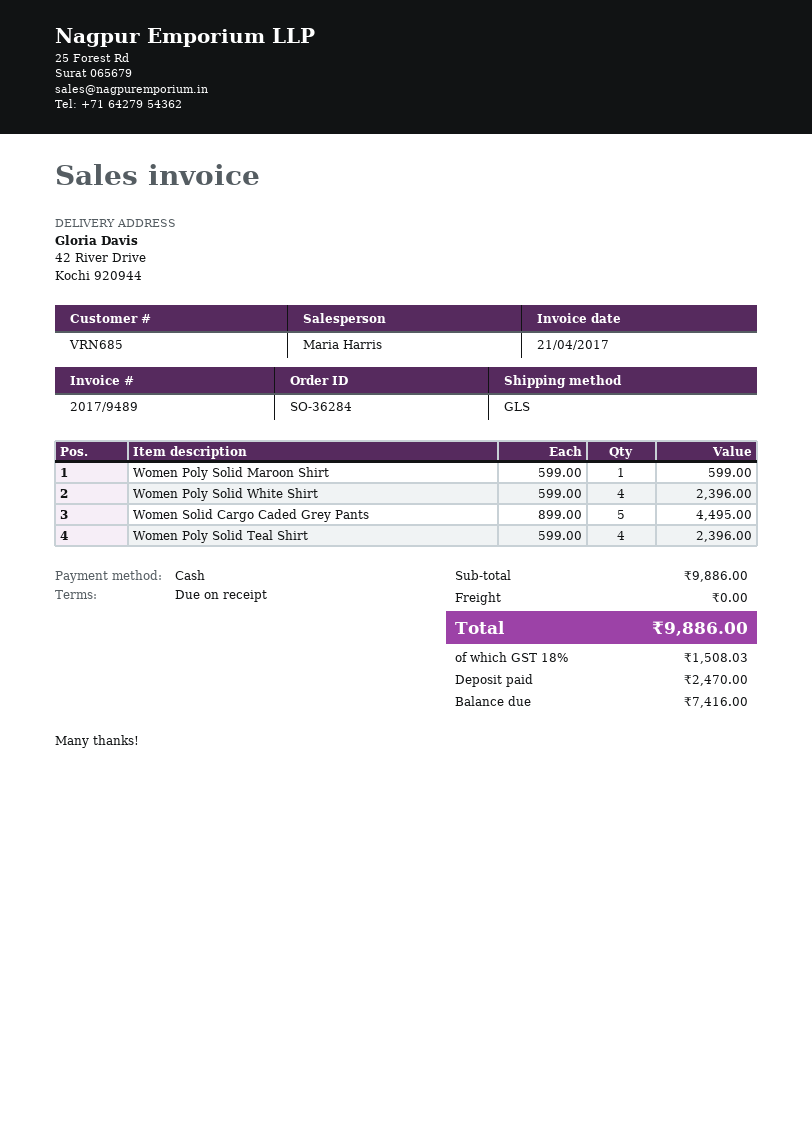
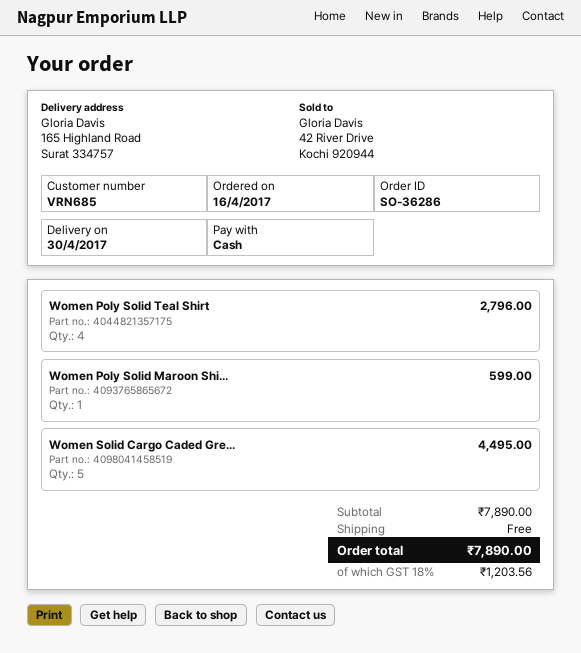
order number: SO-36284 -> SO-36286
ship to: 42 River Drive, Kochi 920944 -> 165 Highland Road, Surat 334757
Women Poly Solid White Shirt: 4 for 2396.00 -> none
Women Poly Solid Teal Shirt: 4 for 2396.00 -> 4 for 2796.00
subtotal: 9886.00 -> 7890.00
tax: 18% = 1508.03 -> 18% = 1203.56
total: 9886.00 -> 7890.00

